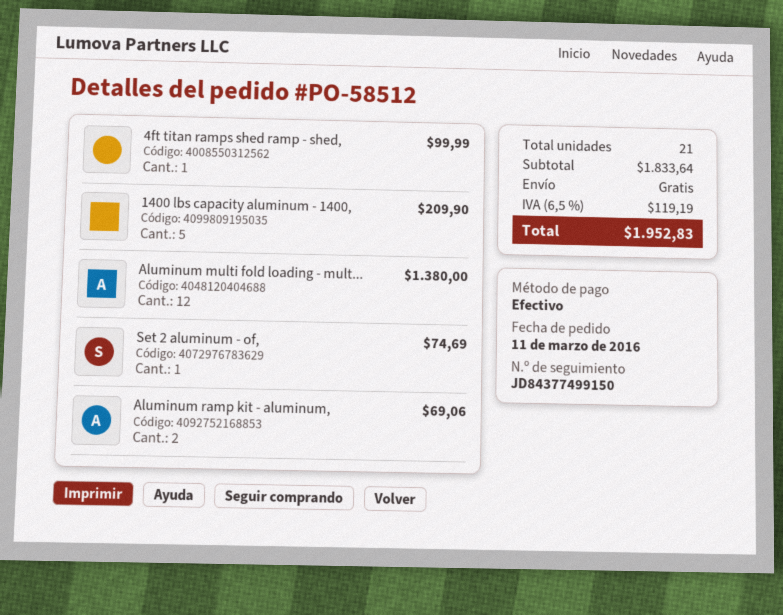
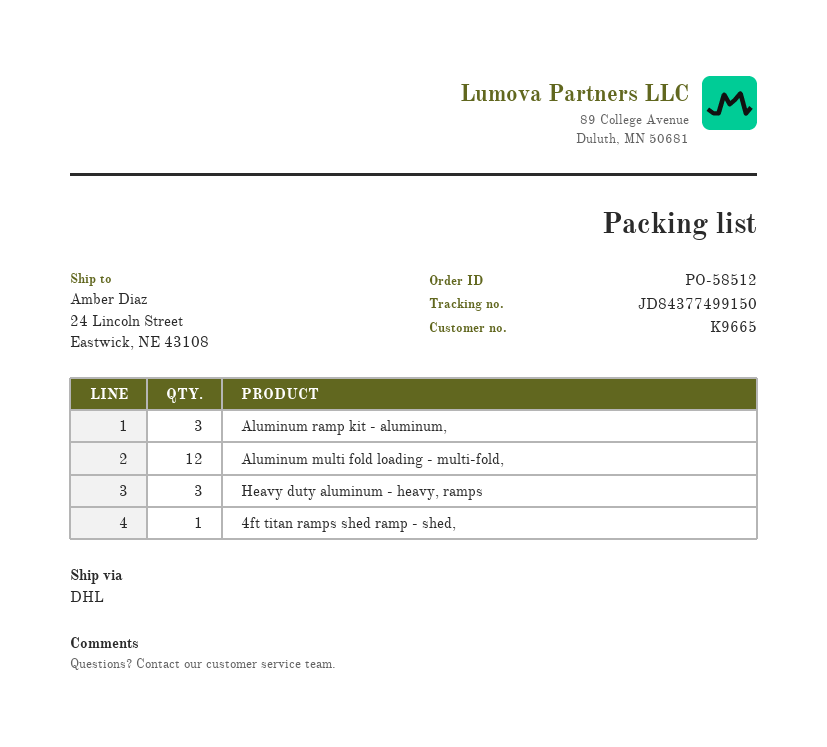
1400 lbs capacity aluminum - 1400,: 5 -> none
Set 2 aluminum - of,: 1 -> none
Aluminum ramp kit - aluminum,: 2 -> 3
Heavy duty aluminum - heavy, ramps: none -> 3

